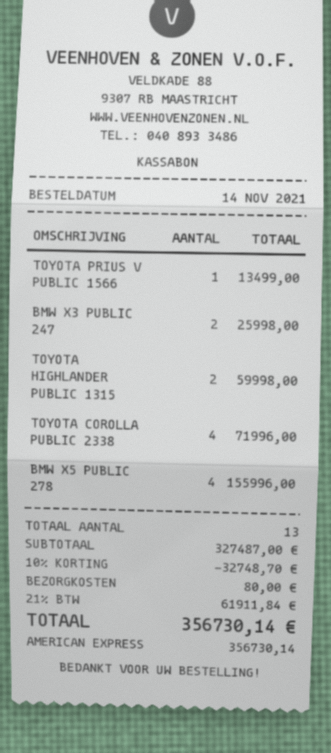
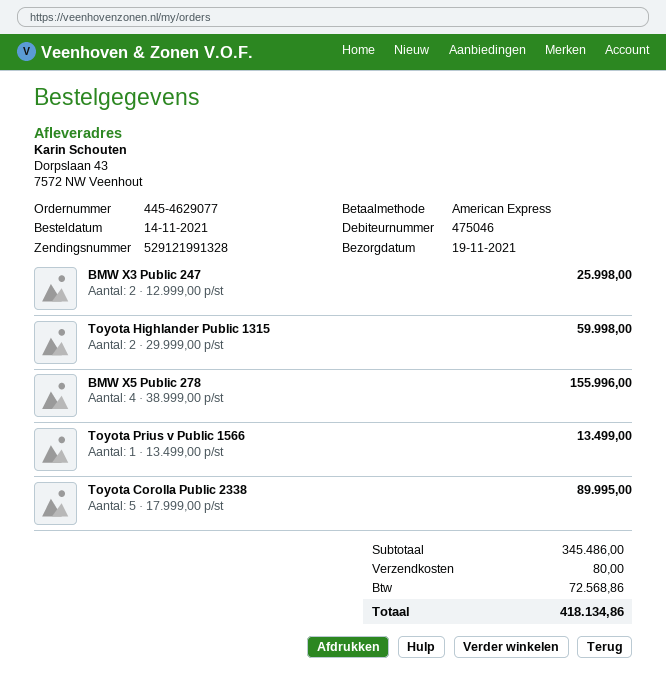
TOYOTA COROLLA PUBLIC 2338: 4 for 71996.00 -> 5 for 89995.00
subtotal: 327487.00 -> 345486.00
discount: 10% = 32748.70 -> none
tax: 61911.84 -> 72568.86
total: 356730.14 -> 418134.86

